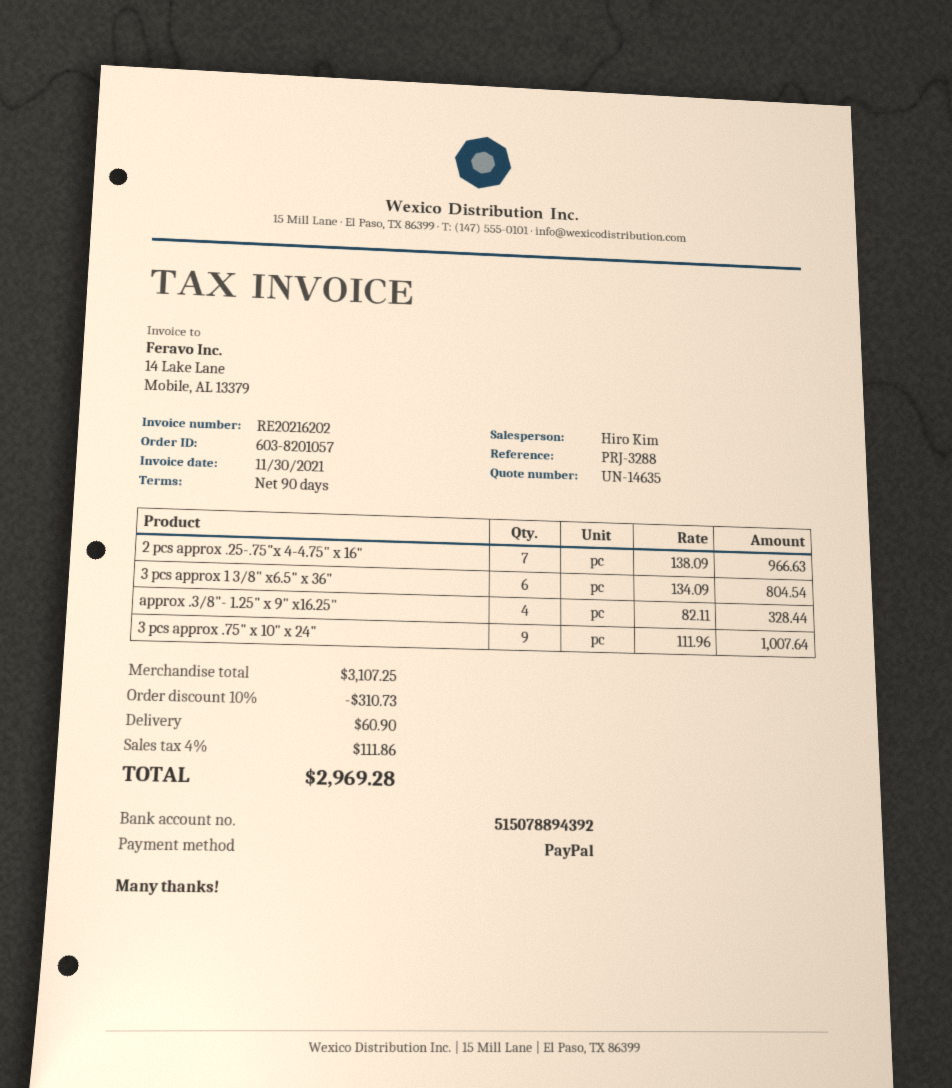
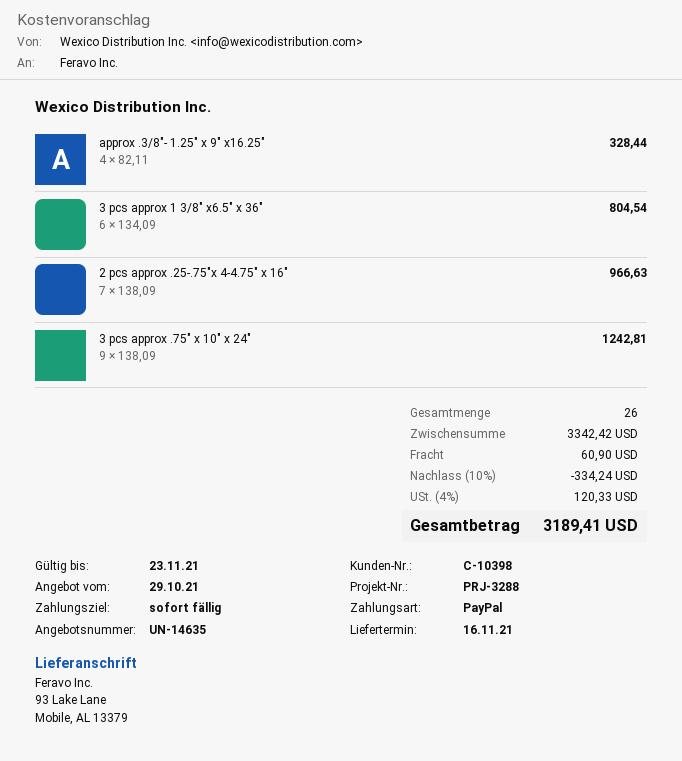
payment terms: 90 days -> on receipt
3 pcs approx .75" x 10" x 24": 9 x 111.96 = 1007.64 -> 9 x 138.09 = 1242.81
subtotal: 3107.25 -> 3342.42
discount: 10% = 310.73 -> 10% = 334.24
tax: 4% = 111.86 -> 4% = 120.33
total: 2969.28 -> 3189.41

